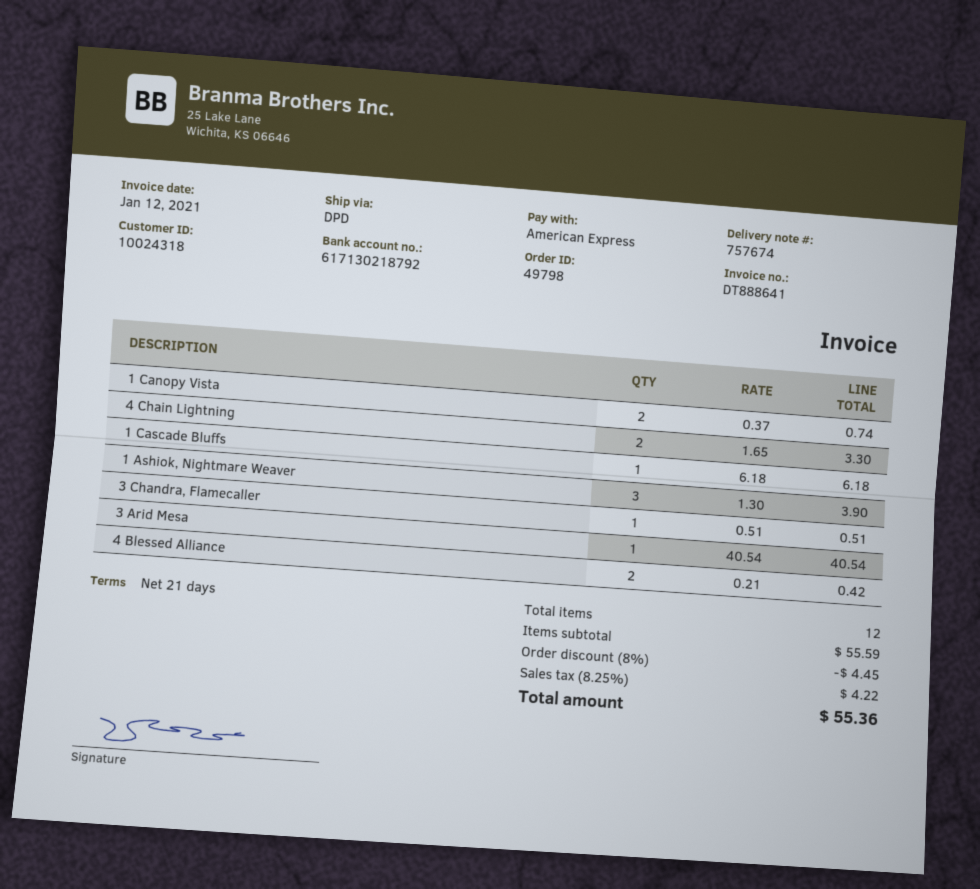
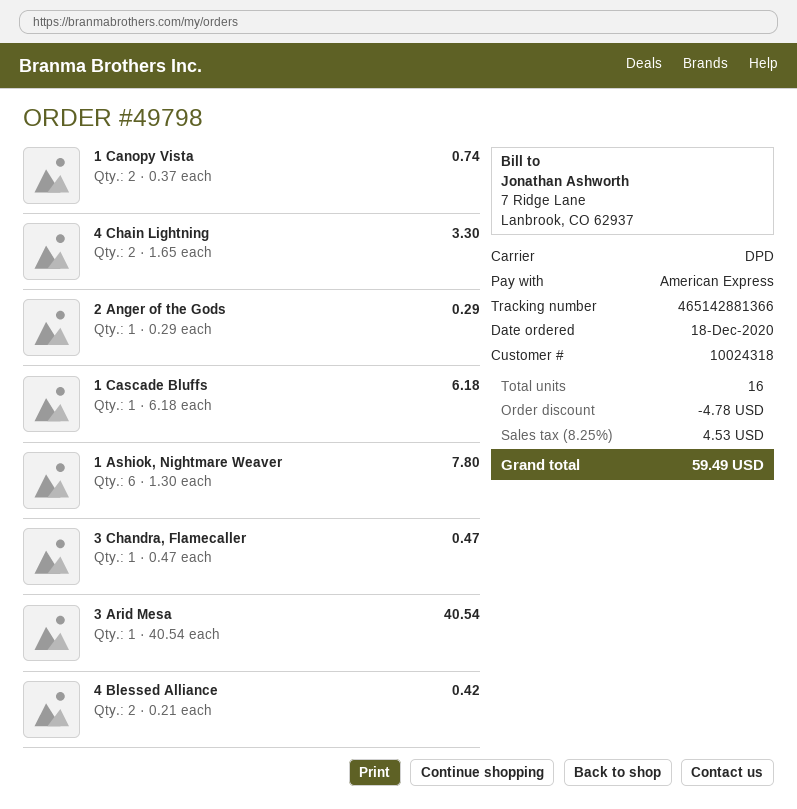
1 Ashiok, Nightmare Weaver: 3 x 1.30 = 3.90 -> 6 x 1.30 = 7.80
3 Chandra, Flamecaller: 1 x 0.51 = 0.51 -> 1 x 0.47 = 0.47
2 Anger of the Gods: none -> 1 x 0.29 = 0.29
total quantity: 12 -> 16
discount: 4.45 -> 4.78
tax: 8.25% = 4.22 -> 8.25% = 4.53
total: 55.36 -> 59.49

